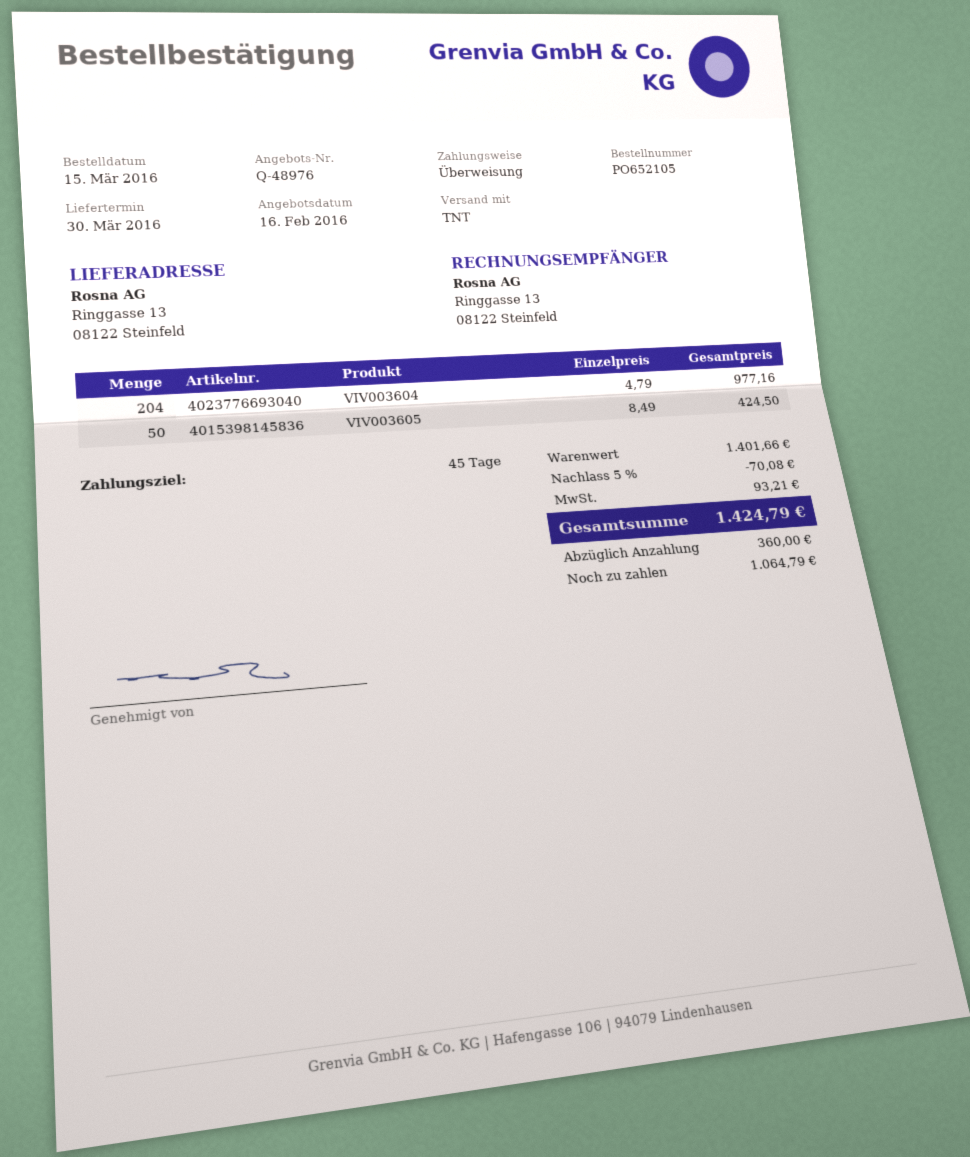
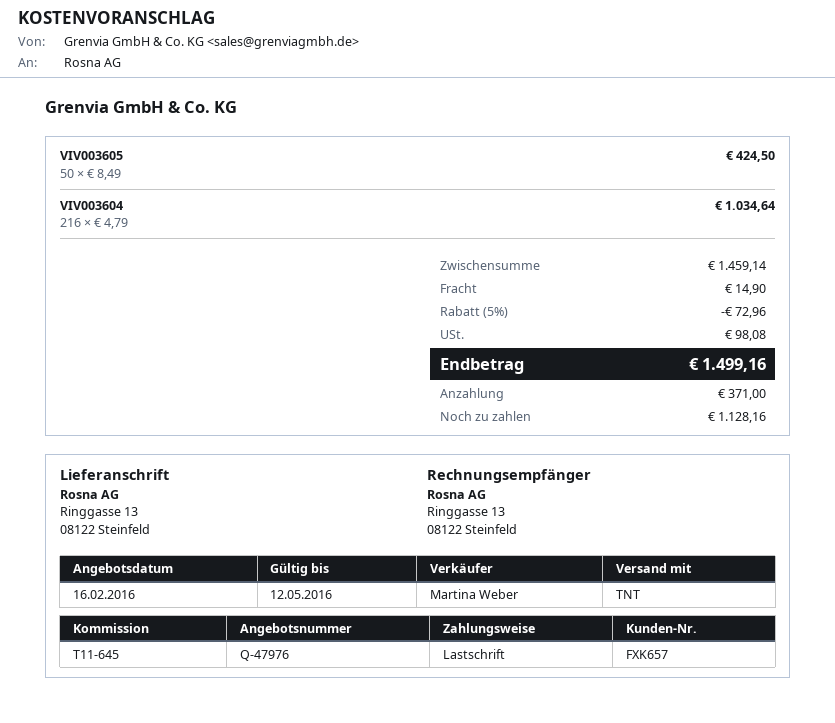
quote number: Q-48976 -> Q-47976
payment method: bank transfer -> direct debit
VIV003604: 204 x 4.79 = 977.16 -> 216 x 4.79 = 1034.64
subtotal: 1401.66 -> 1459.14
discount: 5% = 70.08 -> 5% = 72.96
shipping: none -> 14.90
tax: 93.21 -> 98.08
total: 1424.79 -> 1499.16
deposit: 360.00 -> 371.00
balance: 1064.79 -> 1128.16

